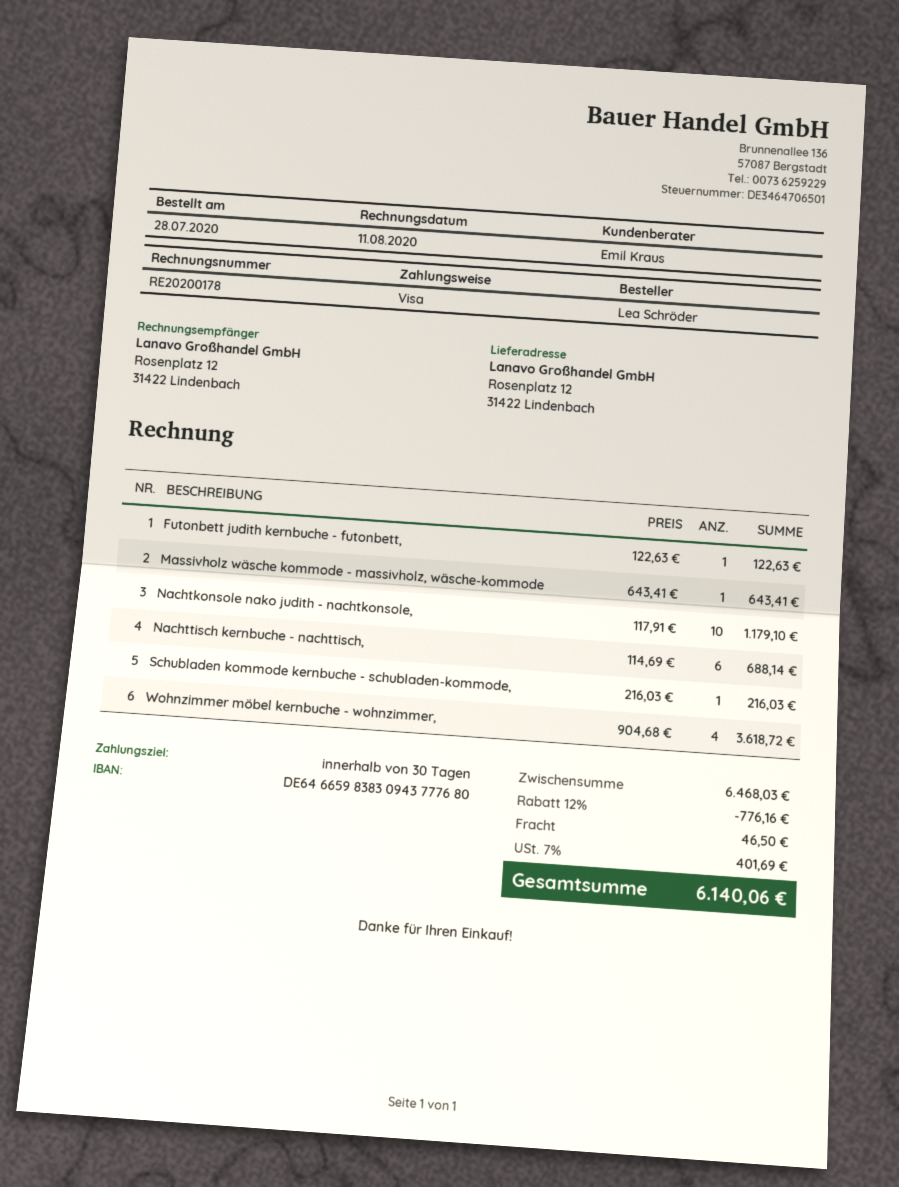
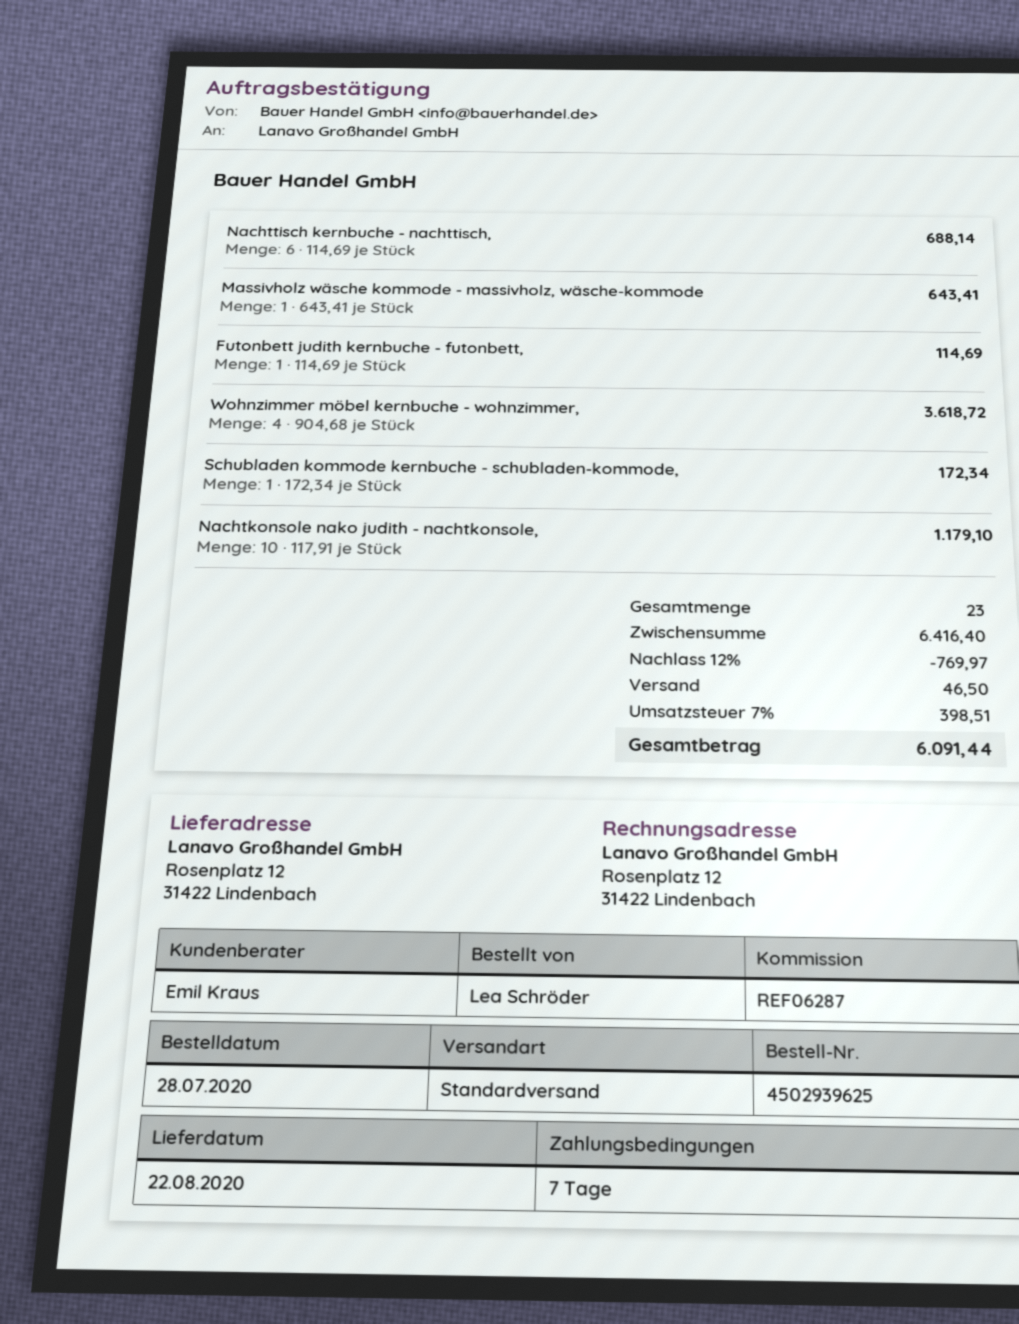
payment terms: 30 days -> 7 days
Futonbett judith kernbuche - futonbett,: 1 x 122.63 = 122.63 -> 1 x 114.69 = 114.69
Schubladen kommode kernbuche - schubladen-kommode,: 1 x 216.03 = 216.03 -> 1 x 172.34 = 172.34
subtotal: 6468.03 -> 6416.40
discount: 12% = 776.16 -> 12% = 769.97
tax: 7% = 401.69 -> 7% = 398.51
total: 6140.06 -> 6091.44

